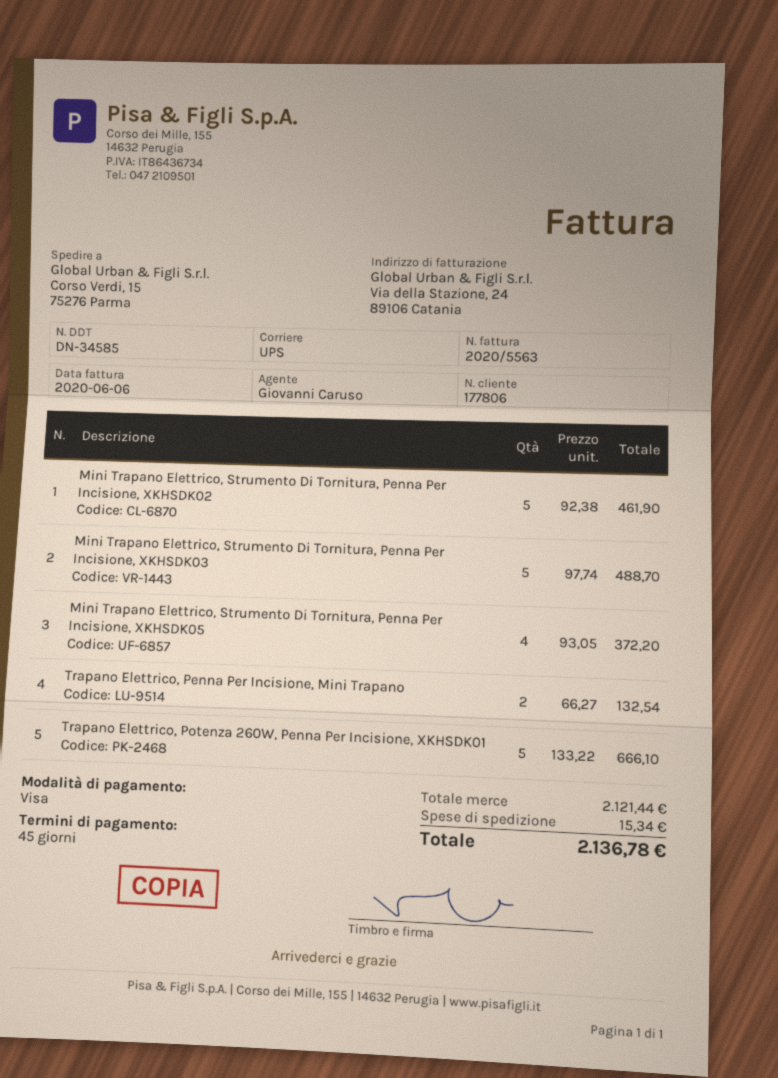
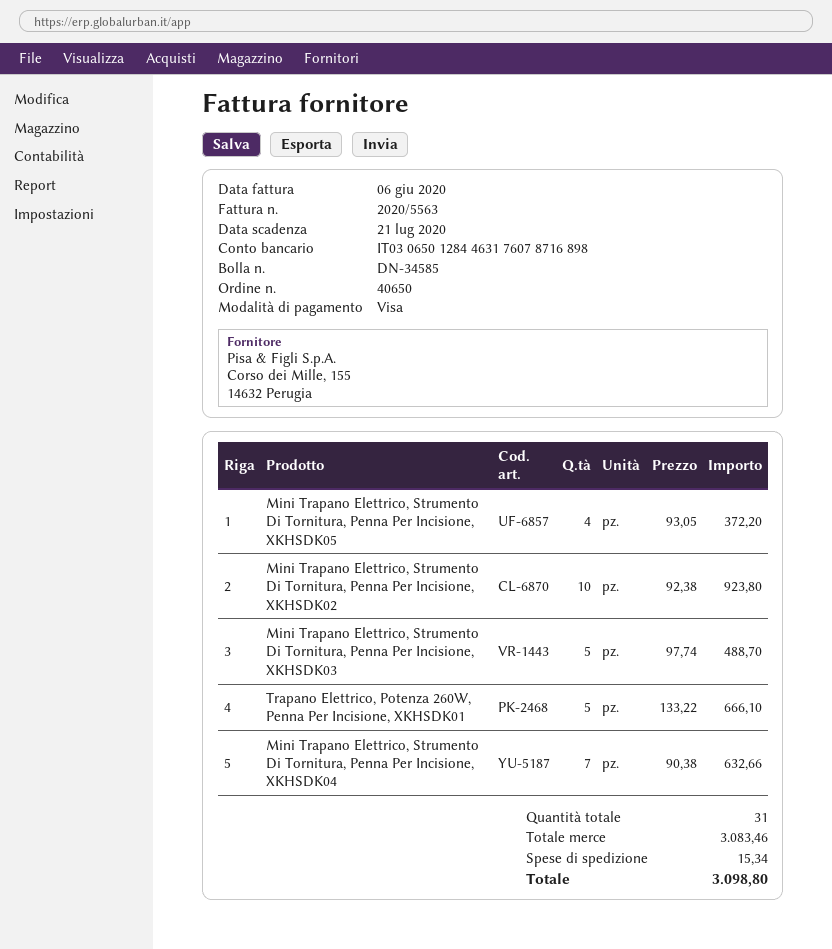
Mini Trapano Elettrico, Strumento Di Tornitura, Penna Per Incisione, XKHSDK02: 5 x 92.38 = 461.90 -> 10 x 92.38 = 923.80
Trapano Elettrico, Penna Per Incisione, Mini Trapano: 2 x 66.27 = 132.54 -> none
Mini Trapano Elettrico, Strumento Di Tornitura, Penna Per Incisione, XKHSDK04: none -> 7 x 90.38 = 632.66
subtotal: 2121.44 -> 3083.46
total: 2136.78 -> 3098.80

